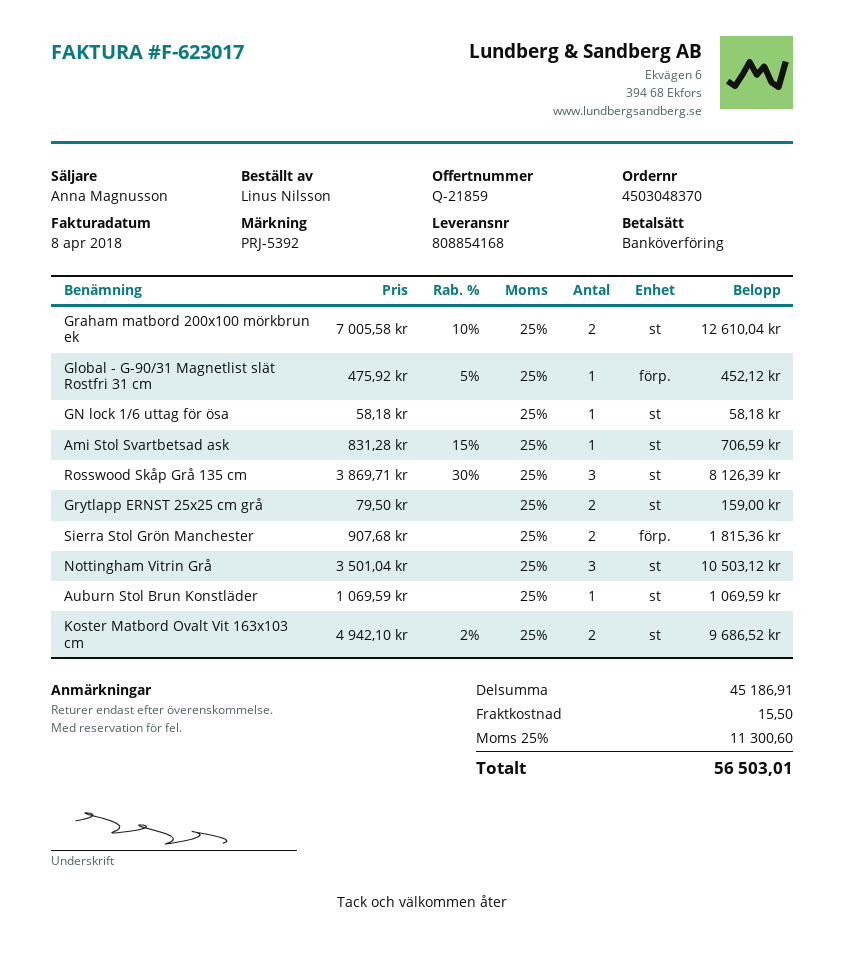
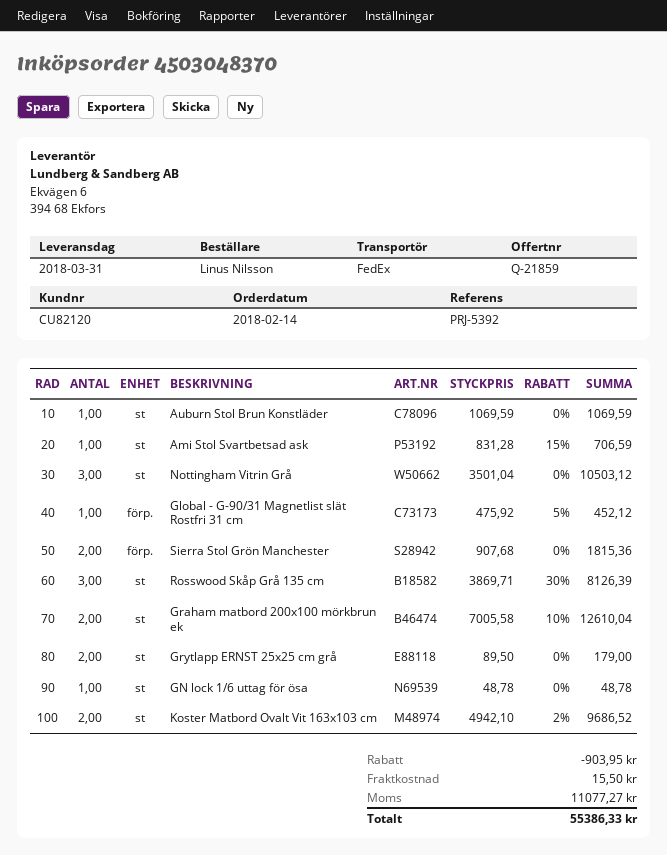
GN lock 1/6 uttag för ösa: 1 x 58.18 = 58.18 -> 1 x 48.78 = 48.78
Grytlapp ERNST 25x25 cm grå: 2 x 79.50 = 159.00 -> 2 x 89.50 = 179.00
discount: none -> 903.95
tax: 11300.60 -> 11077.27
total: 56503.01 -> 55386.33

